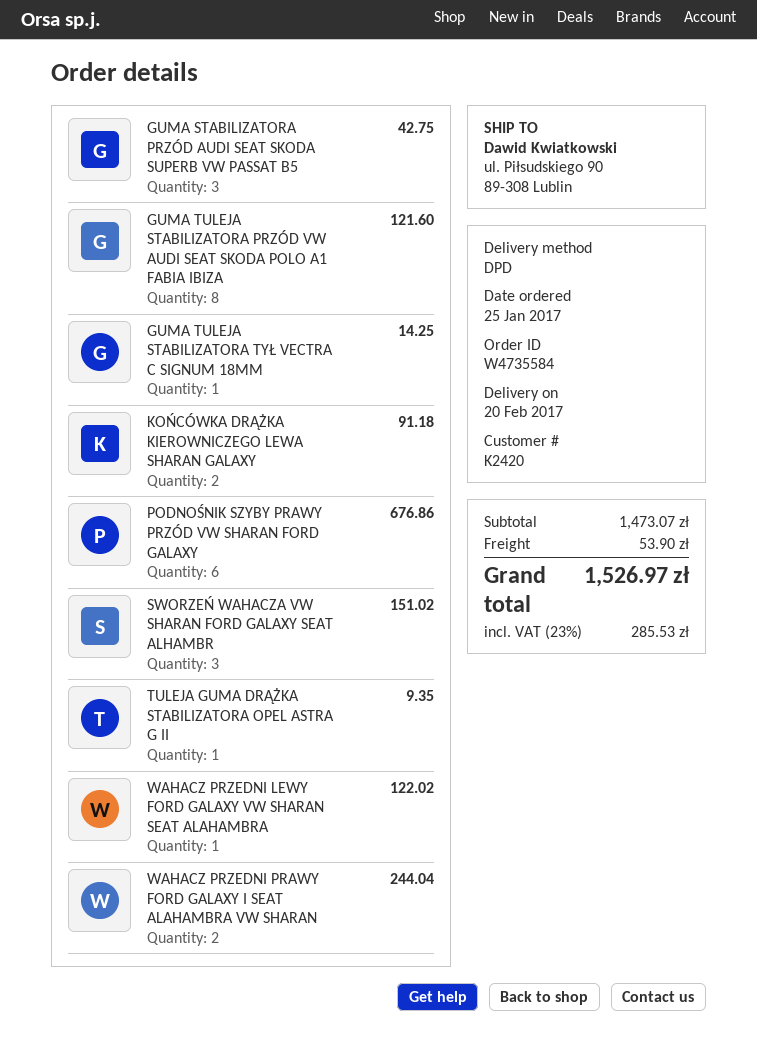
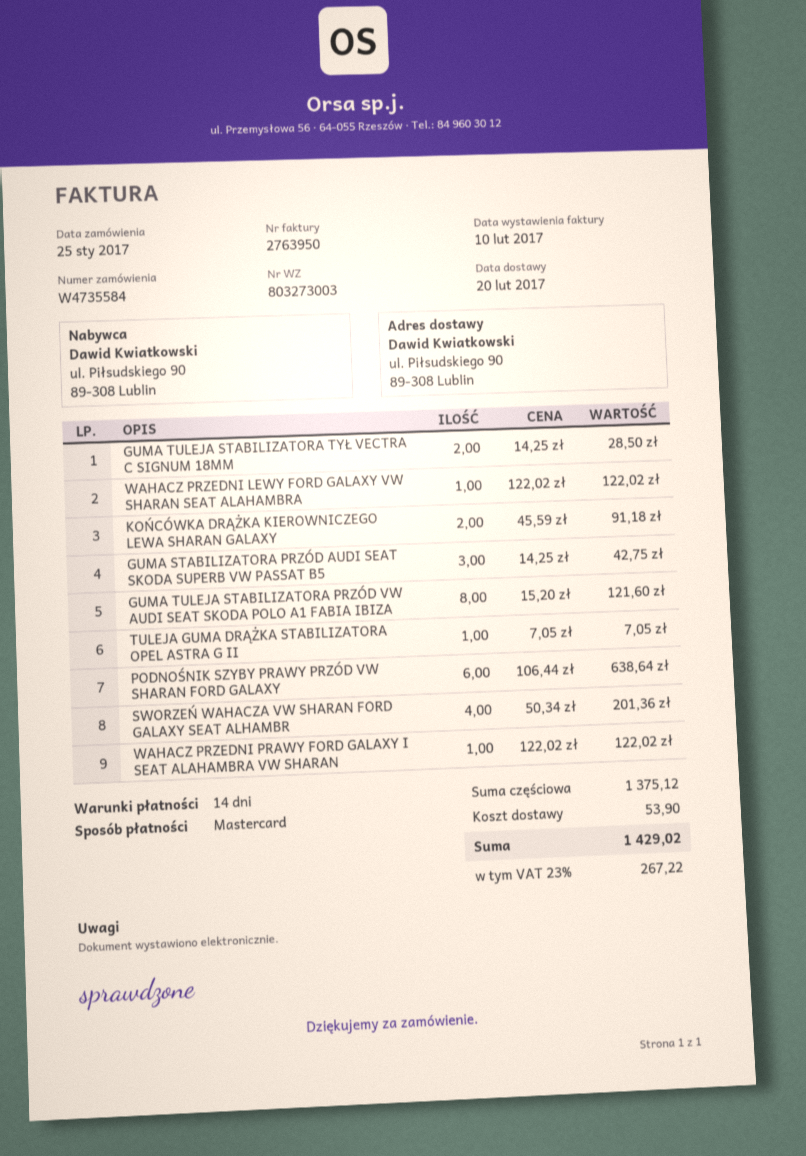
GUMA TULEJA STABILIZATORA TYŁ VECTRA C SIGNUM 18MM: 1 for 14.25 -> 2 for 28.50
PODNOŚNIK SZYBY PRAWY PRZÓD VW SHARAN FORD GALAXY: 6 for 676.86 -> 6 for 638.64
SWORZEŃ WAHACZA VW SHARAN FORD GALAXY SEAT ALHAMBR: 3 for 151.02 -> 4 for 201.36
TULEJA GUMA DRĄŻKA STABILIZATORA OPEL ASTRA G II: 1 for 9.35 -> 1 for 7.05
WAHACZ PRZEDNI PRAWY FORD GALAXY I SEAT ALAHAMBRA VW SHARAN: 2 for 244.04 -> 1 for 122.02
subtotal: 1473.07 -> 1375.12
tax: 23% = 285.53 -> 23% = 267.22
total: 1526.97 -> 1429.02

